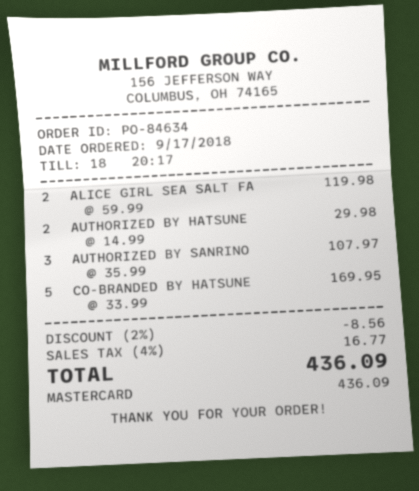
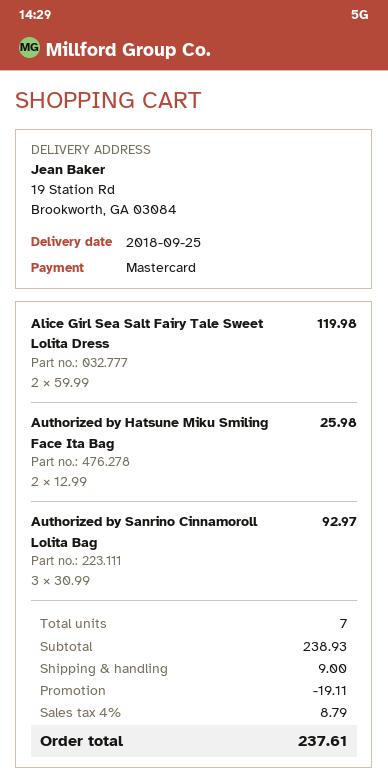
AUTHORIZED BY HATSUNE: 2 x 14.99 = 29.98 -> 2 x 12.99 = 25.98
AUTHORIZED BY SANRINO: 3 x 35.99 = 107.97 -> 3 x 30.99 = 92.97
CO-BRANDED BY HATSUNE: 5 x 33.99 = 169.95 -> none
discount: 8.56 -> 19.11
shipping: none -> 9.00
tax: 4% = 16.77 -> 4% = 8.79
total: 436.09 -> 237.61

